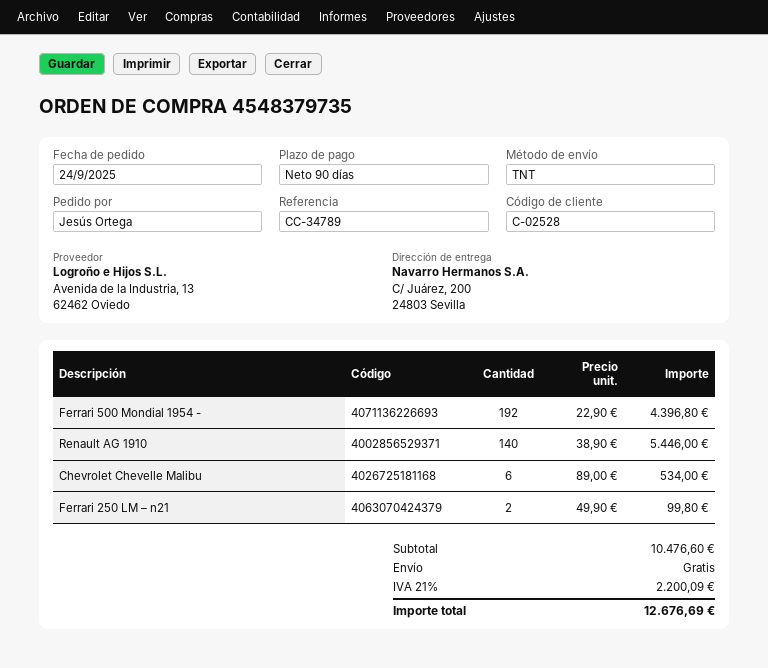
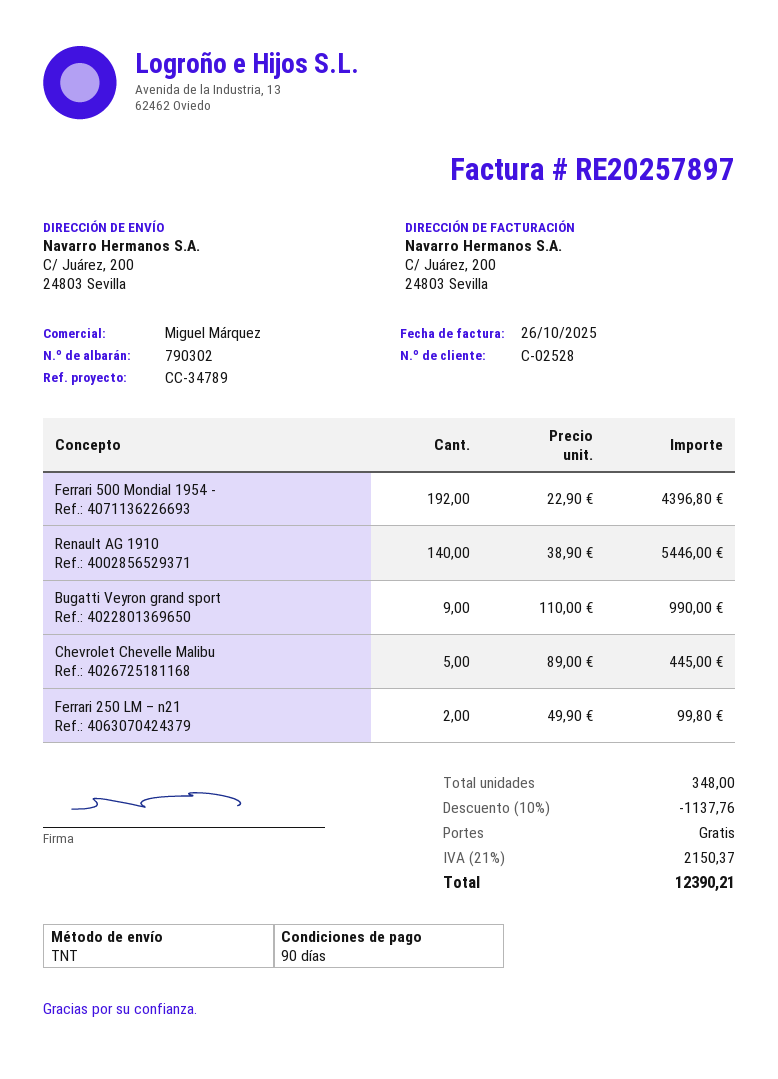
Chevrolet Chevelle Malibu: 6 x 89.00 = 534.00 -> 5 x 89.00 = 445.00
Bugatti Veyron grand sport: none -> 9 x 110.00 = 990.00
discount: none -> 10% = 1137.76
tax: 21% = 2200.09 -> 21% = 2150.37
total: 12676.69 -> 12390.21

